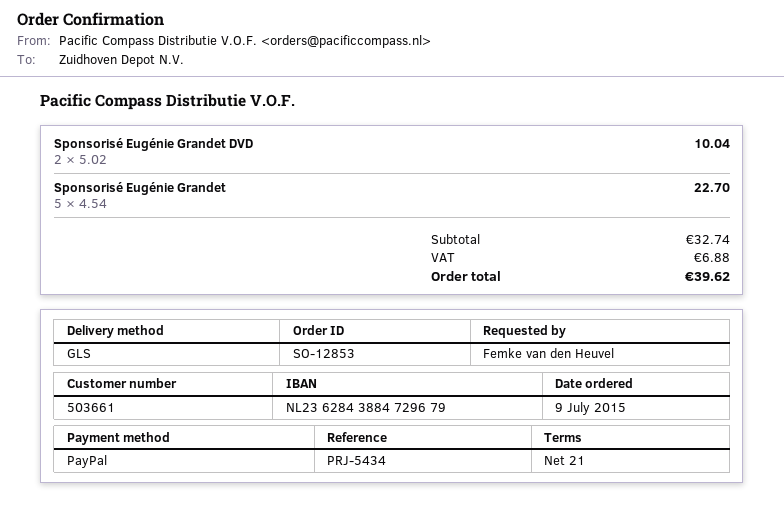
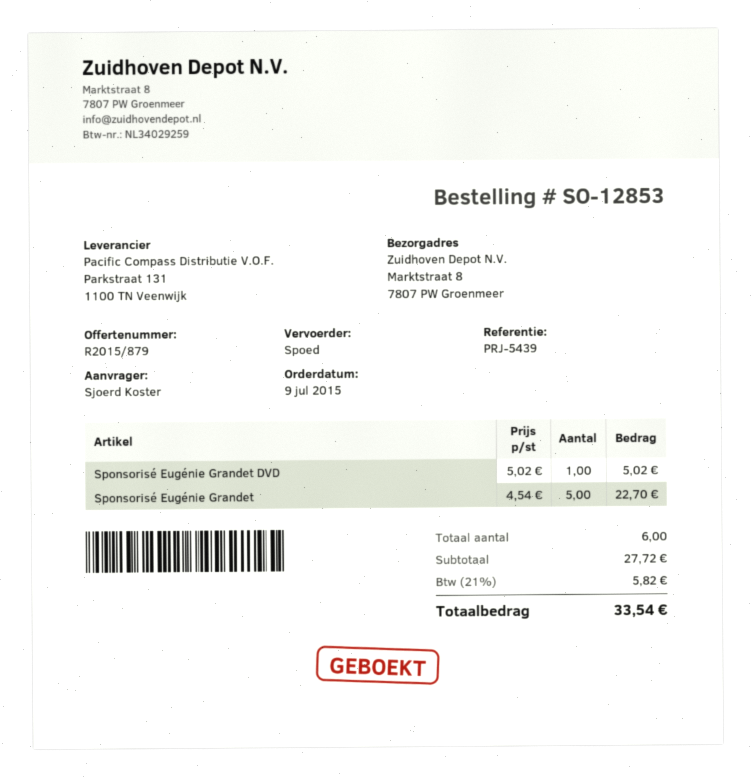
reference: PRJ-5434 -> PRJ-5439
ordered by: Femke van den Heuvel -> Sjoerd Koster
shipping method: GLS -> express
Sponsorisé Eugénie Grandet DVD: 2 x 5.02 = 10.04 -> 1 x 5.02 = 5.02
subtotal: 32.74 -> 27.72
tax: 6.88 -> 5.82
total: 39.62 -> 33.54

